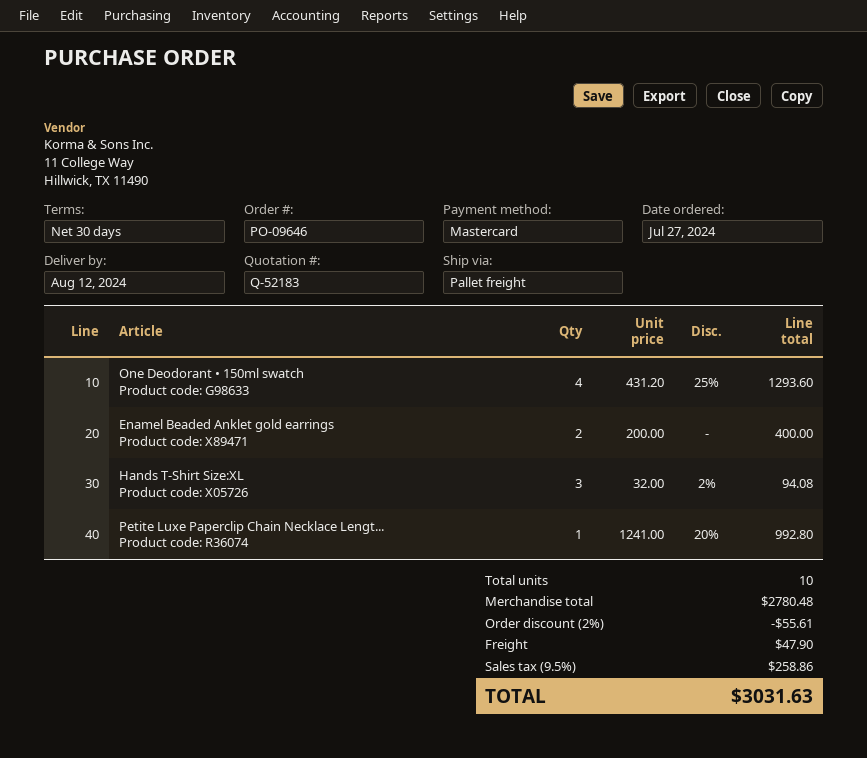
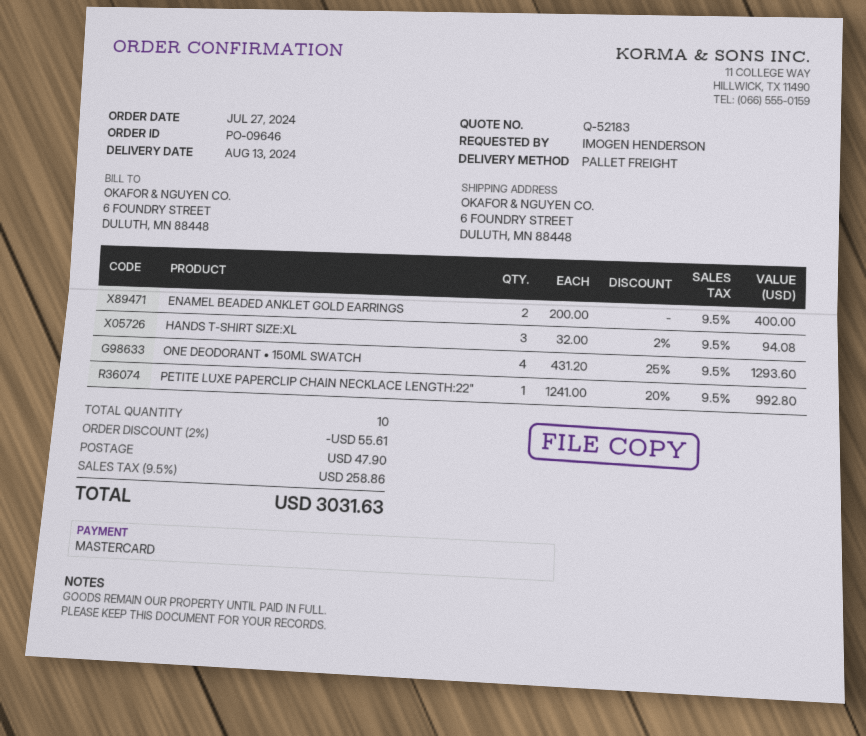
delivery date: 2024-08-12 -> 2024-08-13

